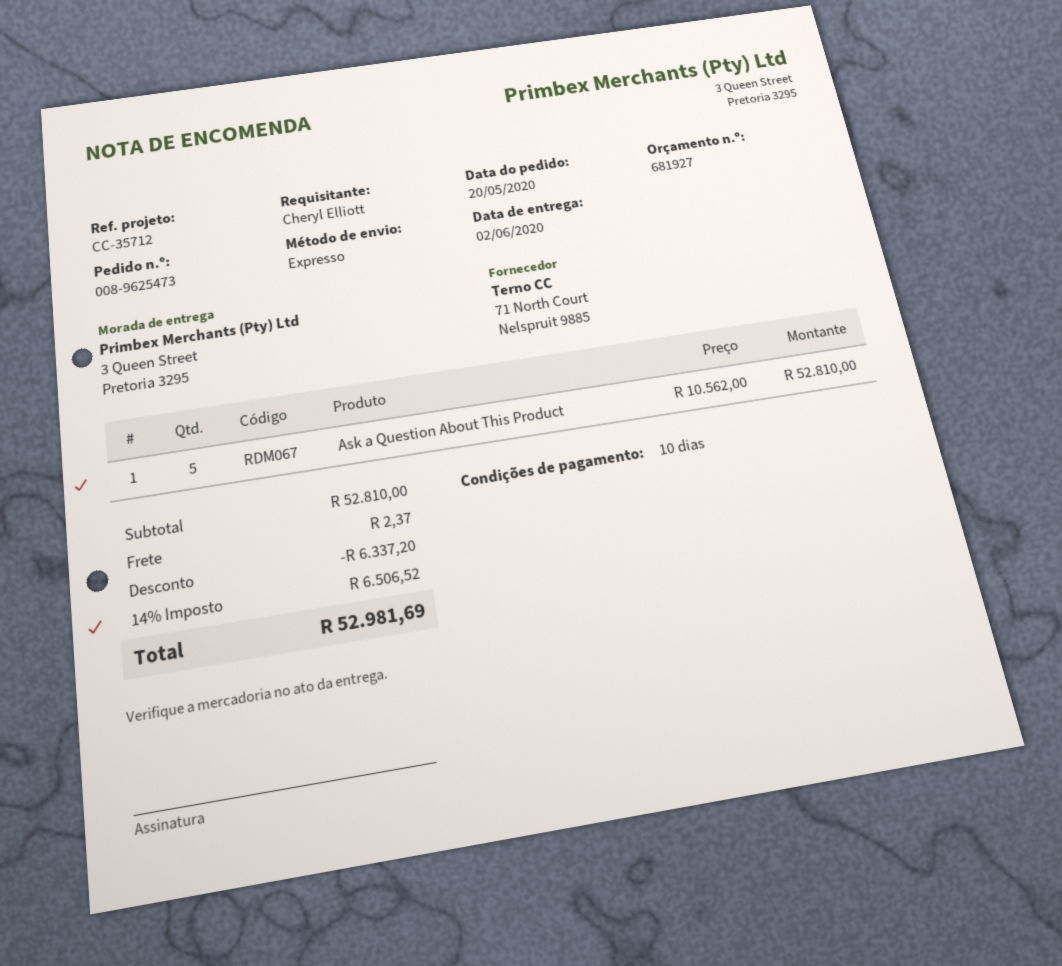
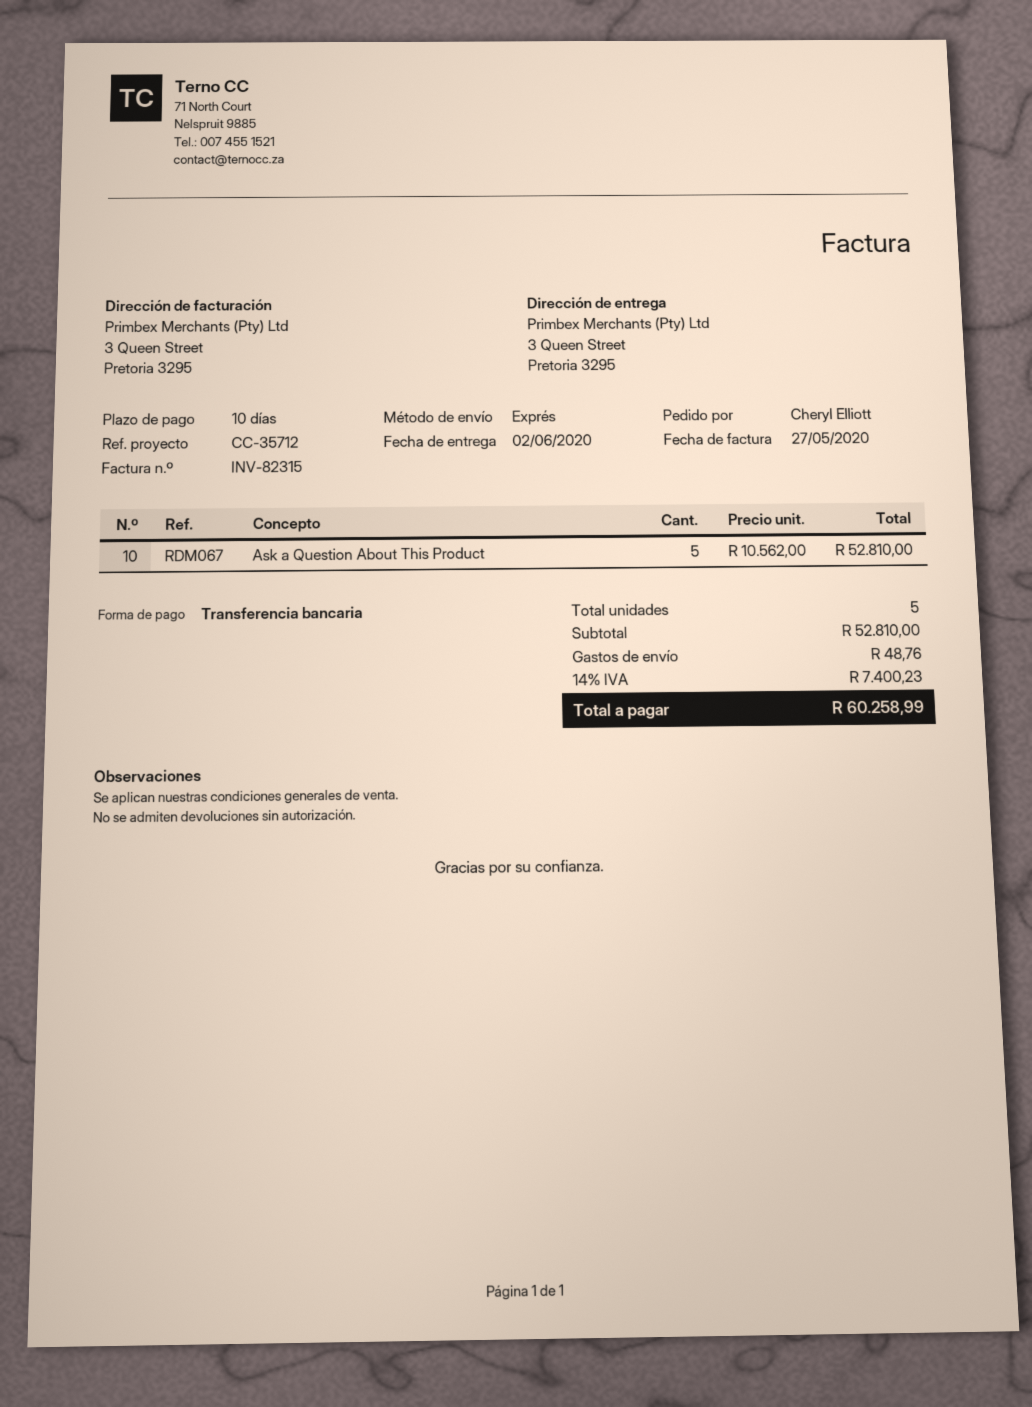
discount: 6337.20 -> none
shipping: 2.37 -> 48.76
tax: 14% = 6506.52 -> 14% = 7400.23
total: 52981.69 -> 60258.99

